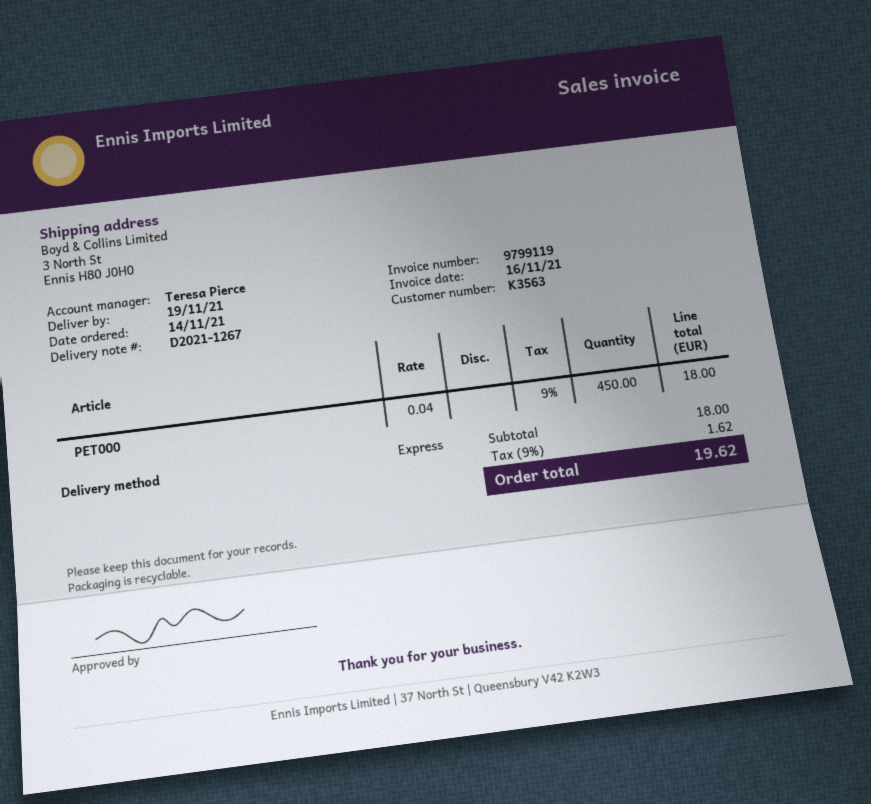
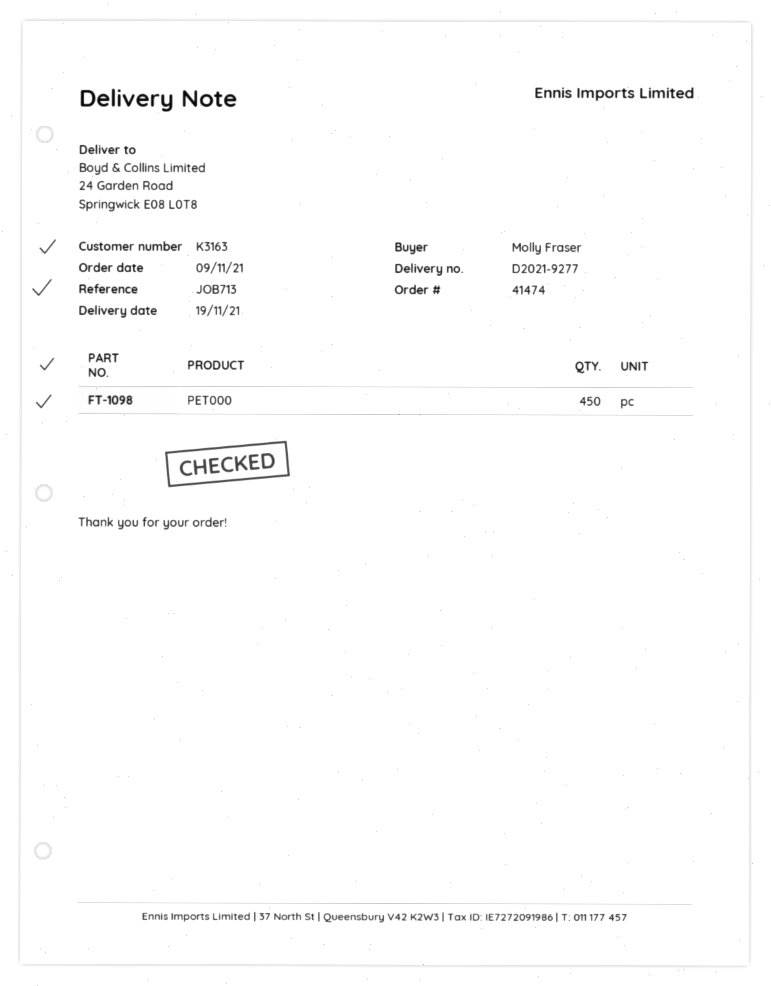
order date: 2021-11-14 -> 2021-11-09
delivery note number: D2021-1267 -> D2021-9277
customer number: K3563 -> K3163
ship to: 3 North St, Ennis H80 J0H0 -> 24 Garden Road, Springwick E08 L0T8

